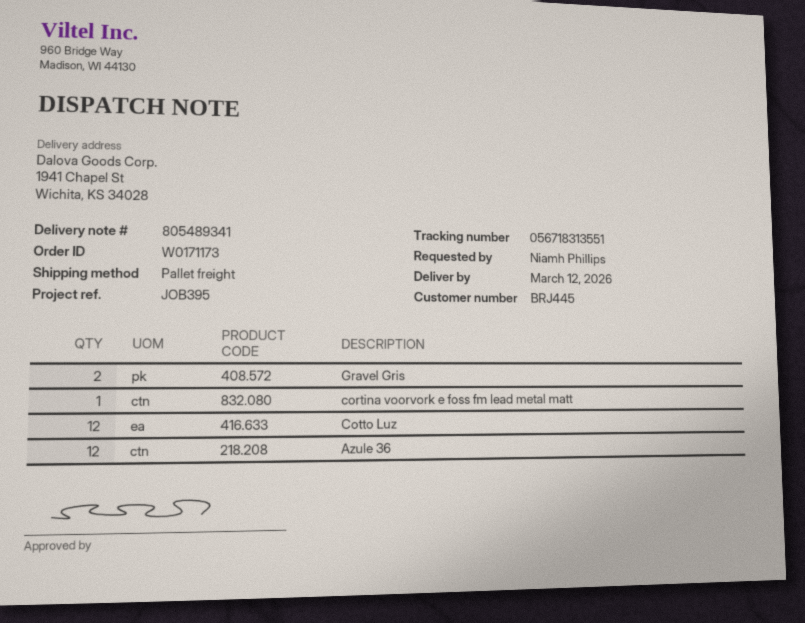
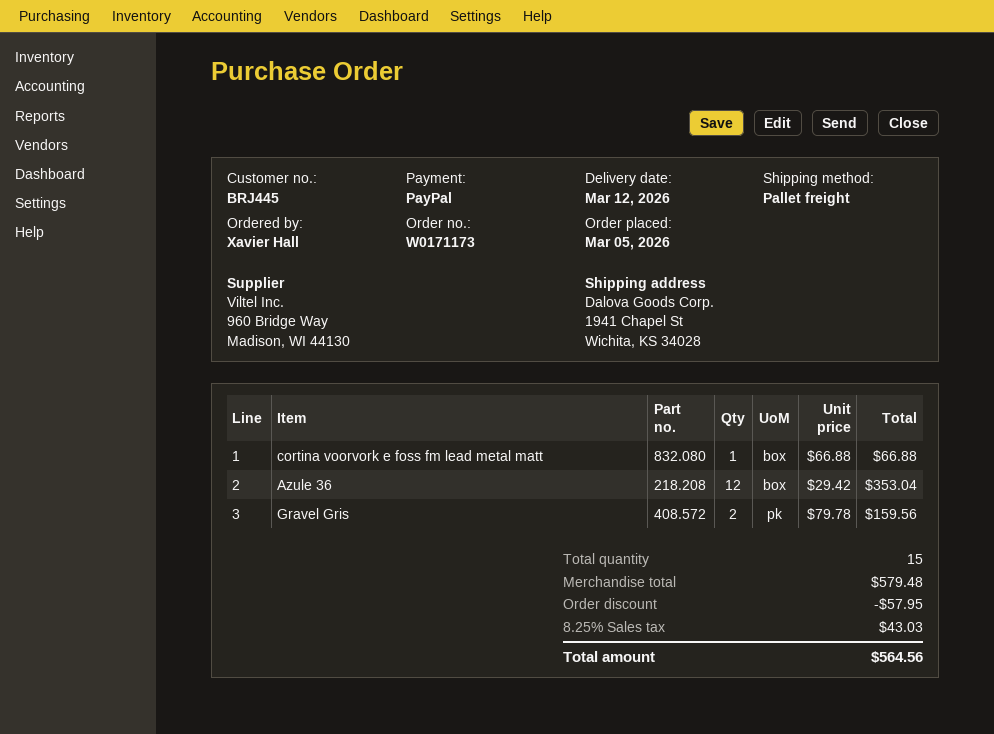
ordered by: Niamh Phillips -> Xavier Hall
Cotto Luz: 12 -> none

